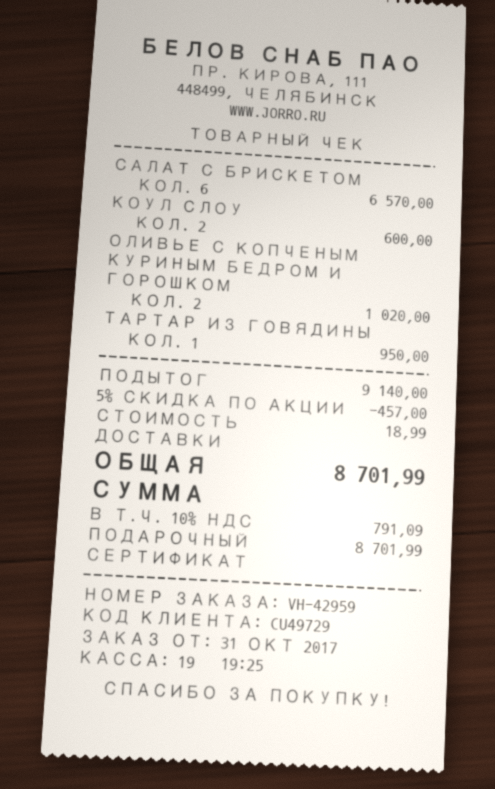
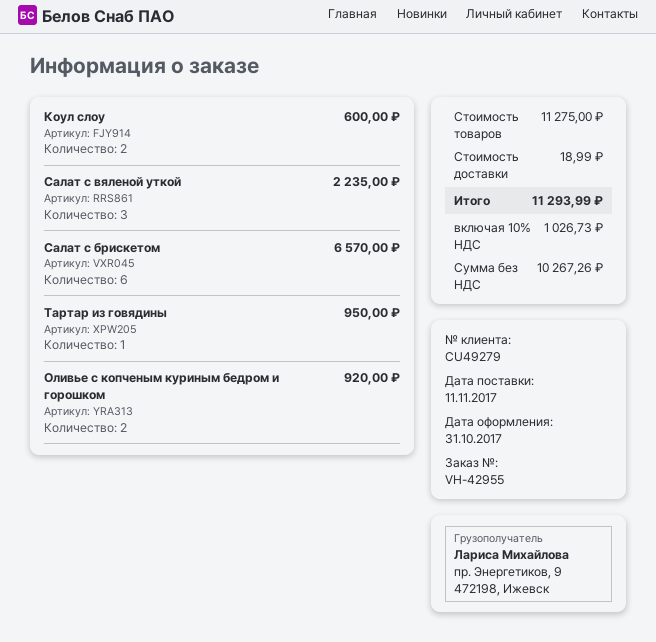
order number: VH-42959 -> VH-42955
customer number: CU49729 -> CU49279
ОЛИВЬЕ С КОПЧЕНЫМ КУРИНЫМ БЕДРОМ И ГОРОШКОМ: 2 for 1020.00 -> 2 for 920.00
Салат с вяленой уткой: none -> 3 for 2235.00
subtotal: 9140.00 -> 11275.00
discount: 5% = 457.00 -> none
tax: 10% = 791.09 -> 10% = 1026.73
total: 8701.99 -> 11293.99

